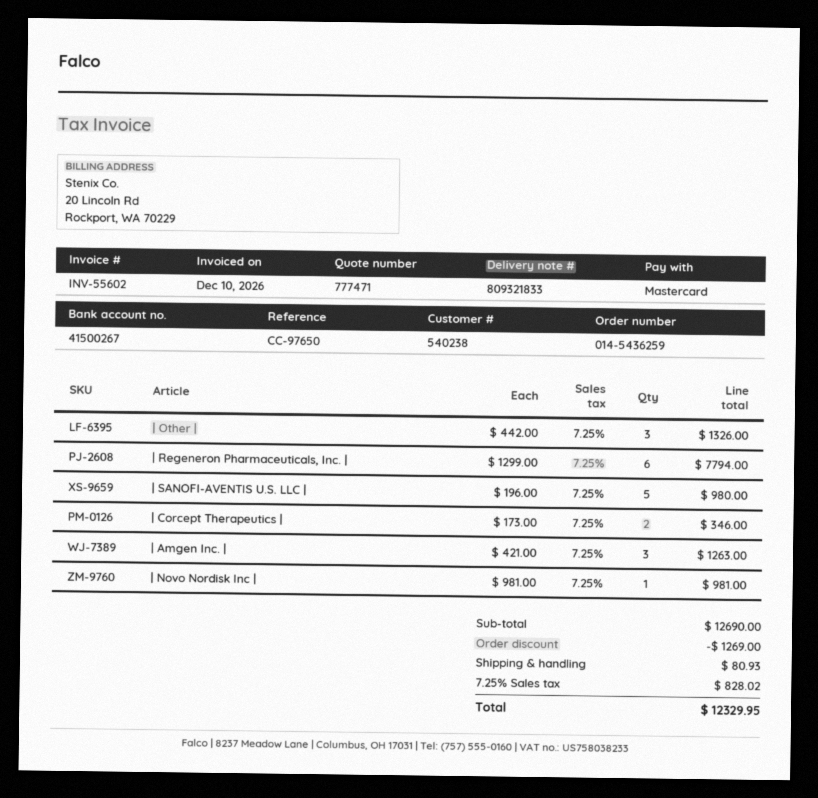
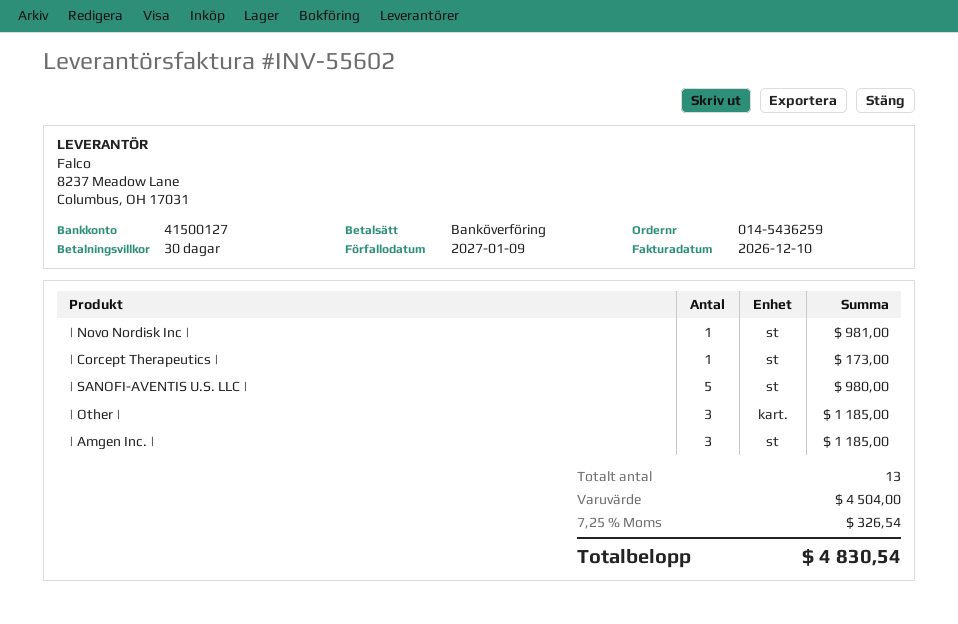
payment method: Mastercard -> bank transfer
bank account: 41500267 -> 41500127
| Other |: 3 for 1326.00 -> 3 for 1185.00
| Regeneron Pharmaceuticals, Inc. |: 6 for 7794.00 -> none
| Corcept Therapeutics |: 2 for 346.00 -> 1 for 173.00
| Amgen Inc. |: 3 for 1263.00 -> 3 for 1185.00
subtotal: 12690.00 -> 4504.00
discount: 1269.00 -> none
shipping: 80.93 -> none
tax: 7.25% = 828.02 -> 7.25% = 326.54
total: 12329.95 -> 4830.54

